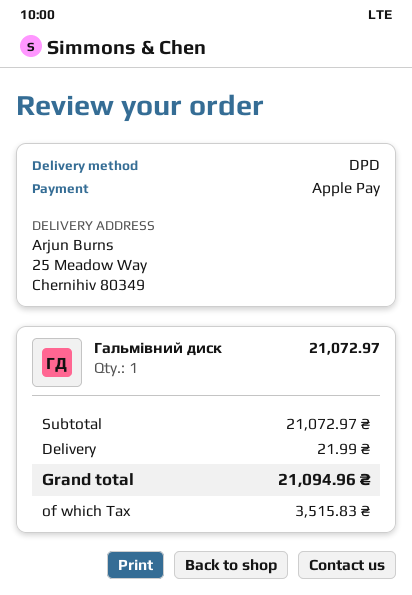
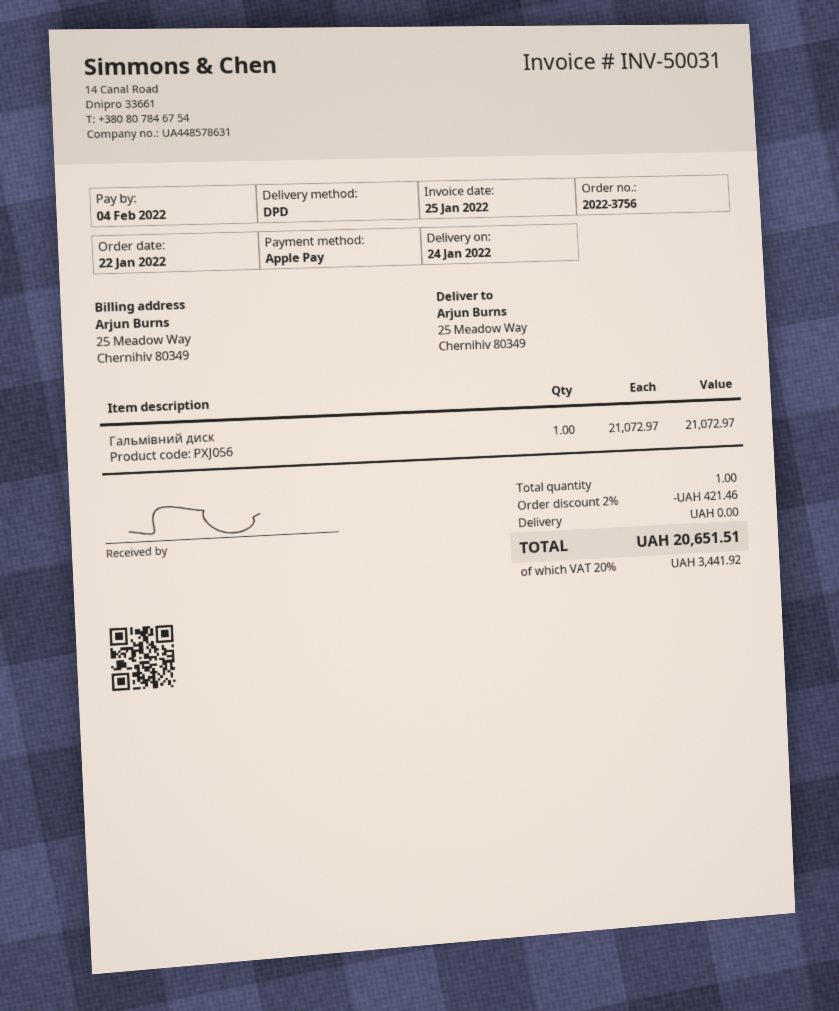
discount: none -> 2% = 421.46
shipping: 21.99 -> 0.00
tax: 3515.83 -> 3441.92
total: 21094.96 -> 20651.51

